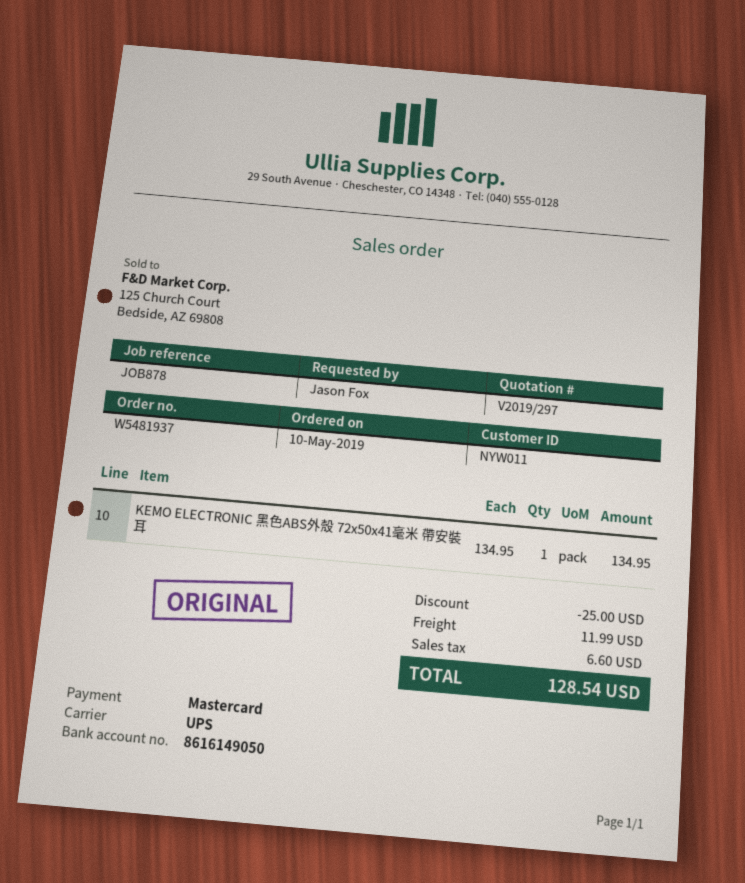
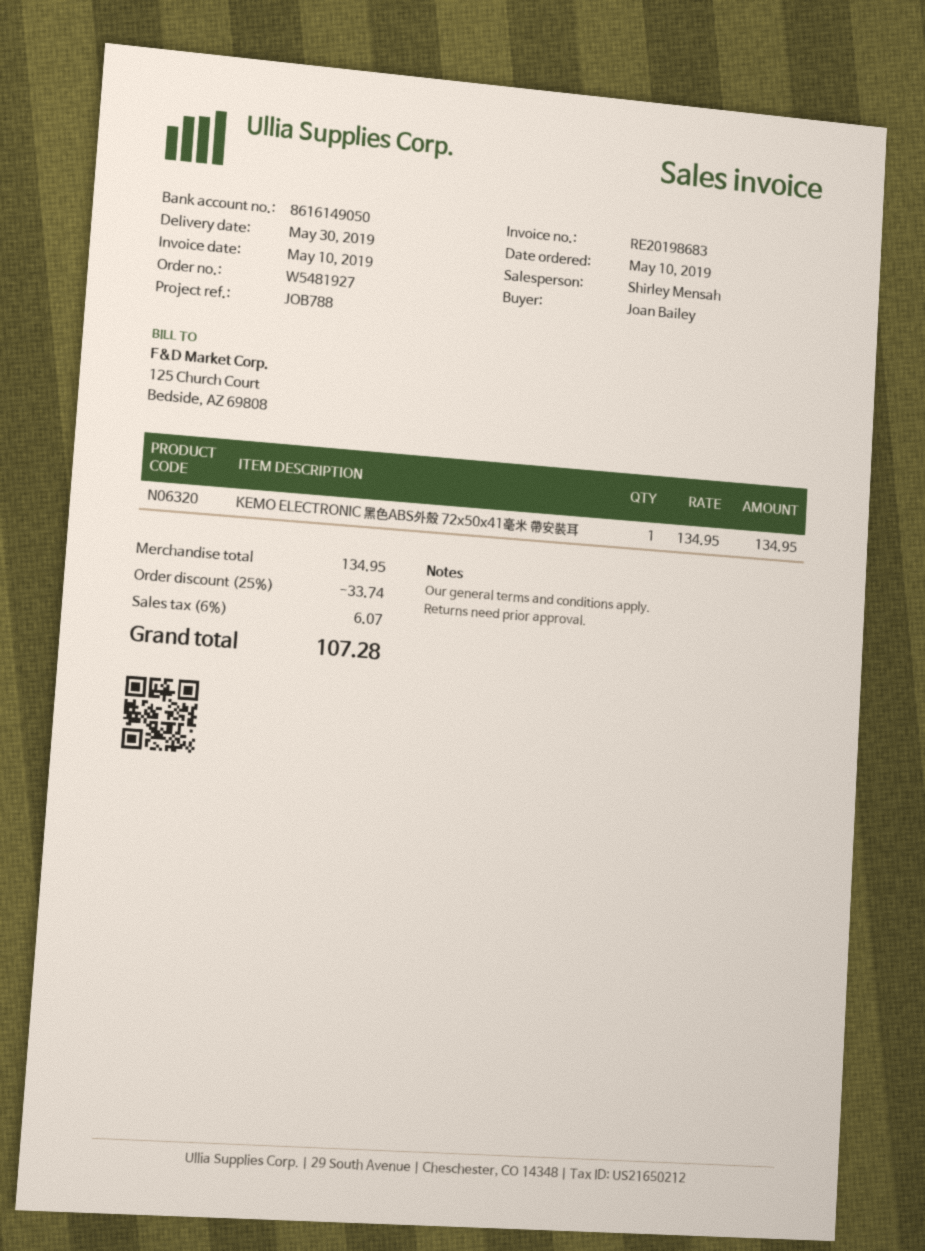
order number: W5481937 -> W5481927
reference: JOB878 -> JOB788
ordered by: Jason Fox -> Joan Bailey
discount: 25.00 -> 33.74
shipping: 11.99 -> none
tax: 6.60 -> 6.07
total: 128.54 -> 107.28

